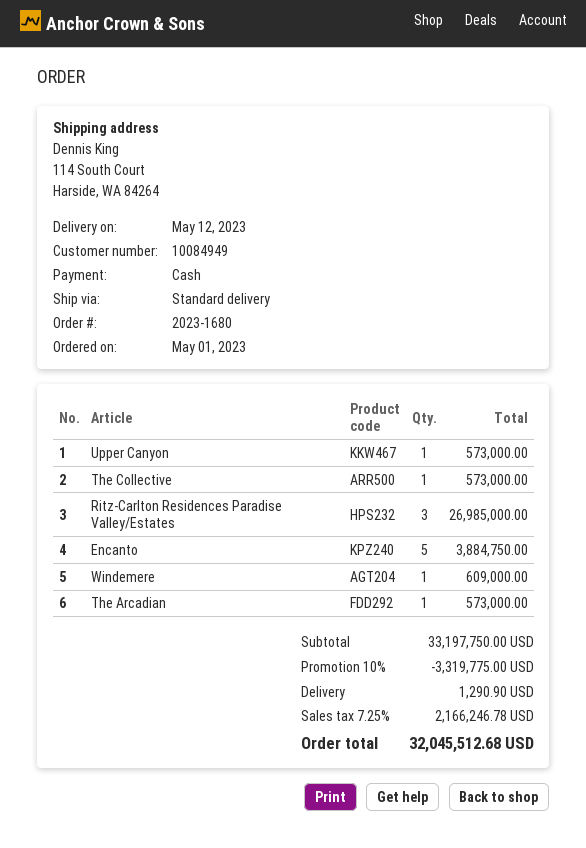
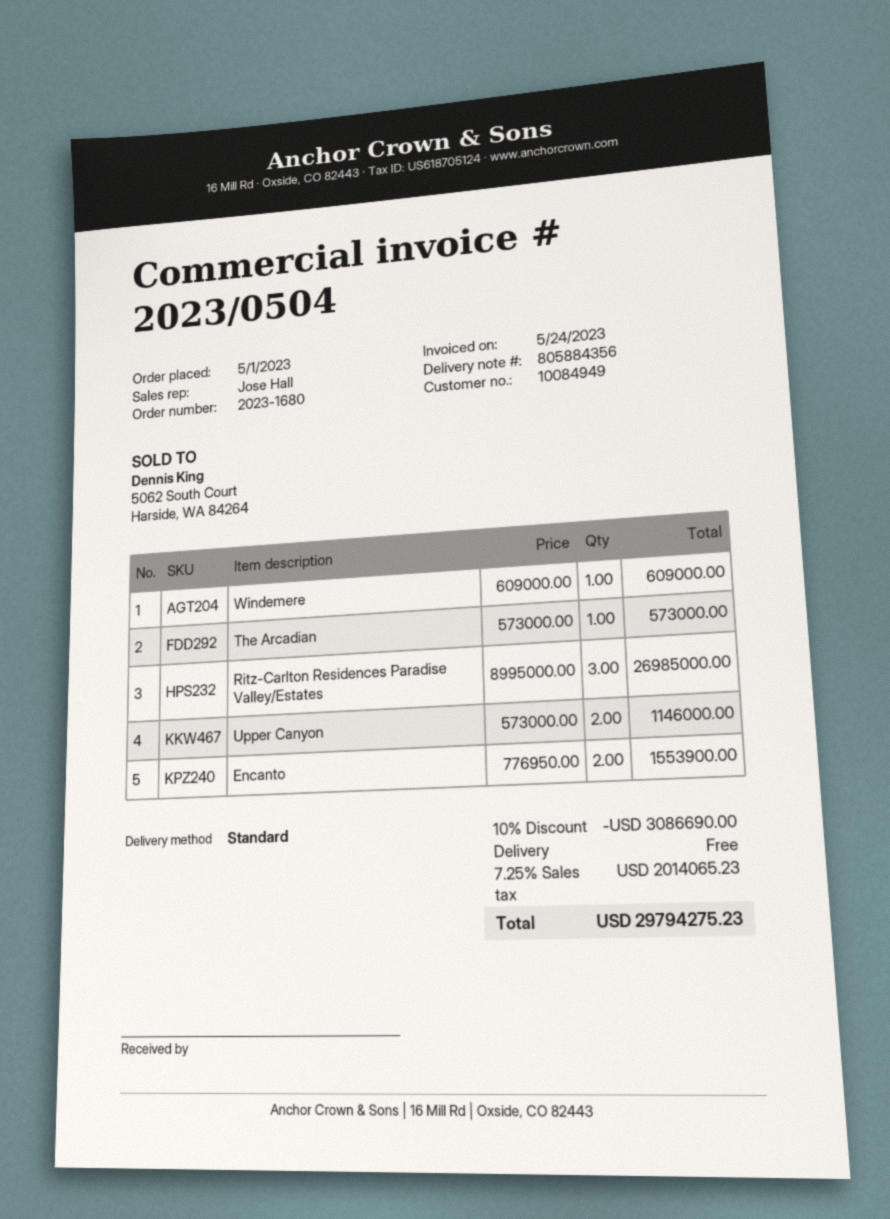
Upper Canyon: 1 for 573000.00 -> 2 for 1146000.00
The Collective: 1 for 573000.00 -> none
Encanto: 5 for 3884750.00 -> 2 for 1553900.00
discount: 10% = 3319775.00 -> 10% = 3086690.00
shipping: 1290.90 -> 0.00
tax: 7.25% = 2166246.78 -> 7.25% = 2014065.23
total: 32045512.68 -> 29794275.23

